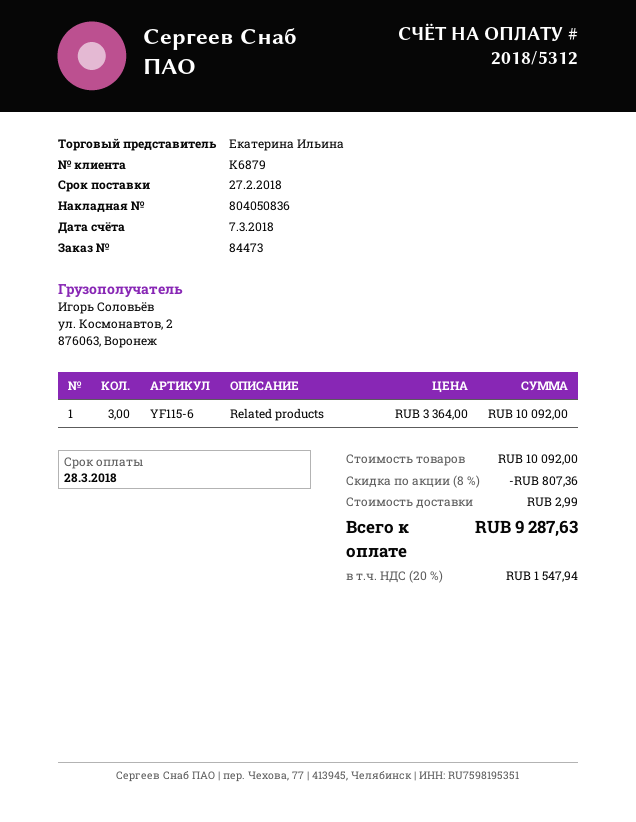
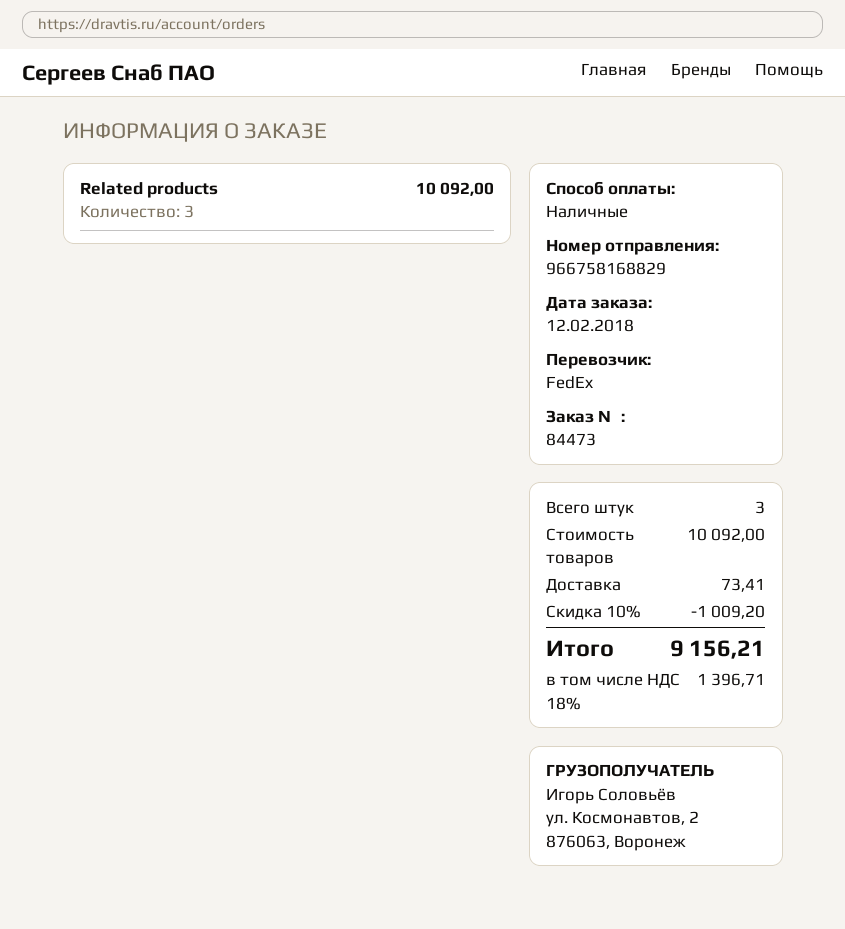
discount: 8% = 807.36 -> 10% = 1009.20
shipping: 2.99 -> 73.41
tax: 20% = 1547.94 -> 18% = 1396.71
total: 9287.63 -> 9156.21

